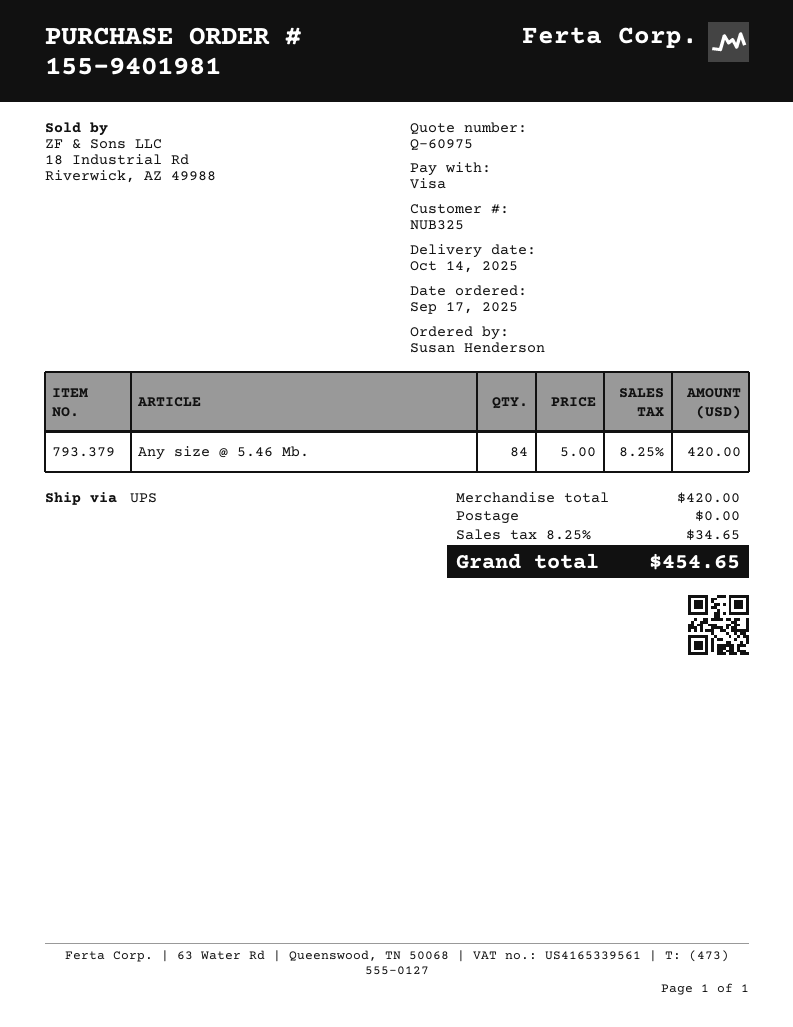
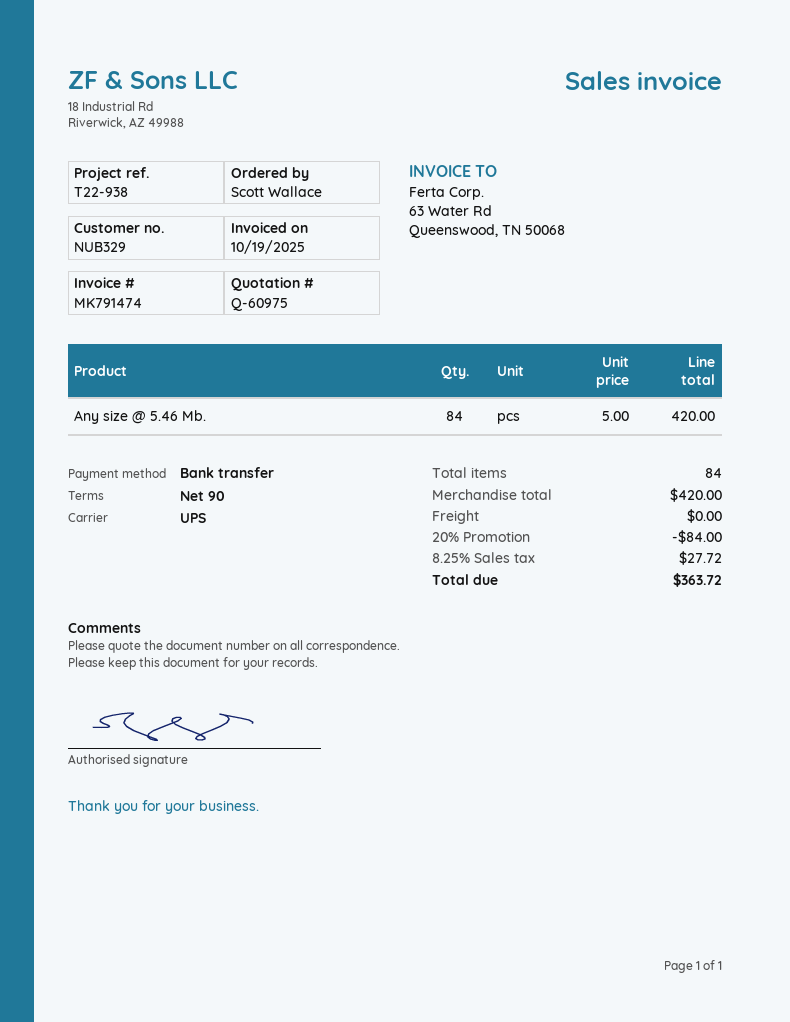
customer number: NUB325 -> NUB329
ordered by: Susan Henderson -> Scott Wallace
payment method: Visa -> bank transfer
discount: none -> 20% = 84.00
tax: 8.25% = 34.65 -> 8.25% = 27.72
total: 454.65 -> 363.72

